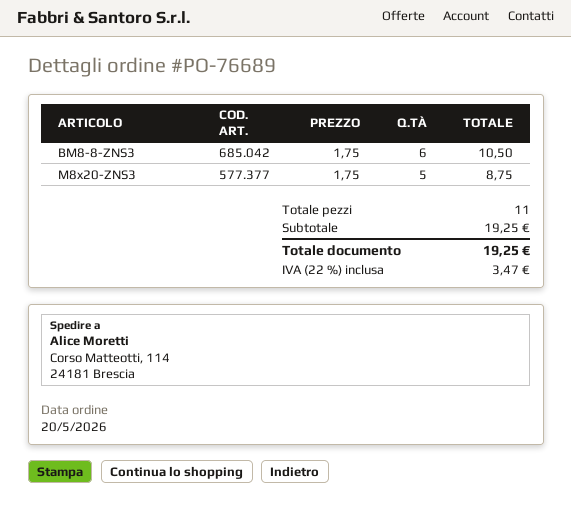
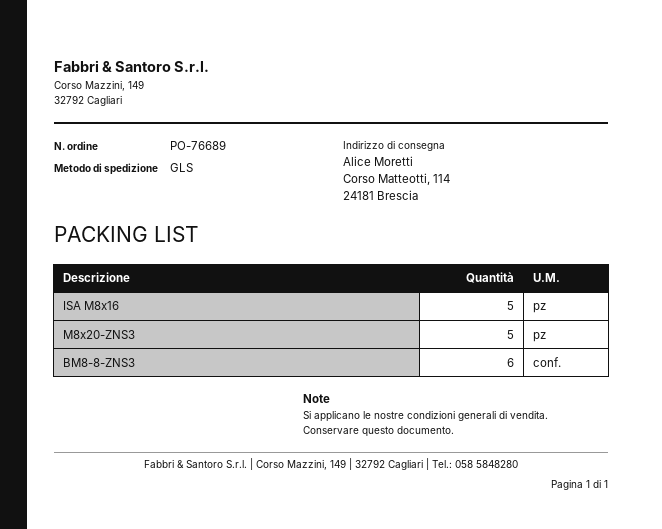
ISA M8x16: none -> 5

